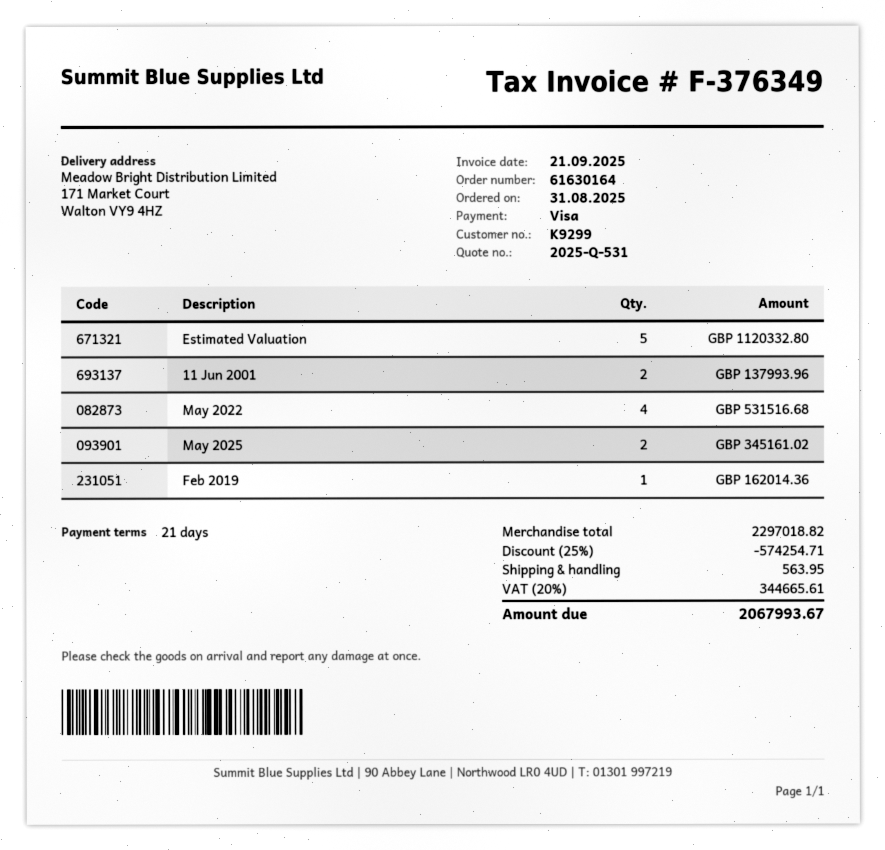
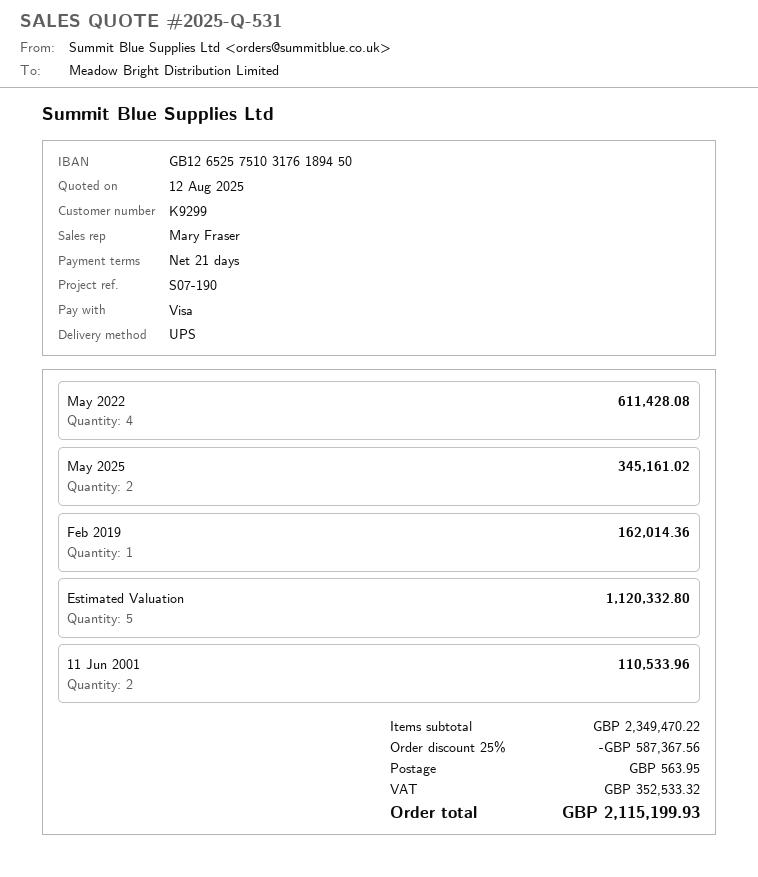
11 Jun 2001: 2 for 137993.96 -> 2 for 110533.96
May 2022: 4 for 531516.68 -> 4 for 611428.08
subtotal: 2297018.82 -> 2349470.22
discount: 25% = 574254.71 -> 25% = 587367.56
tax: 344665.61 -> 352533.32
total: 2067993.67 -> 2115199.93

